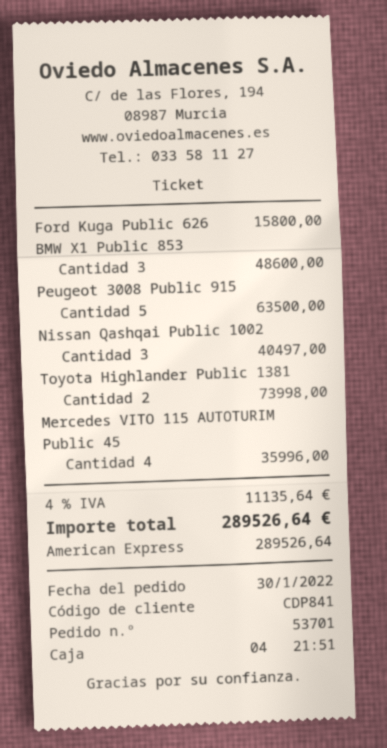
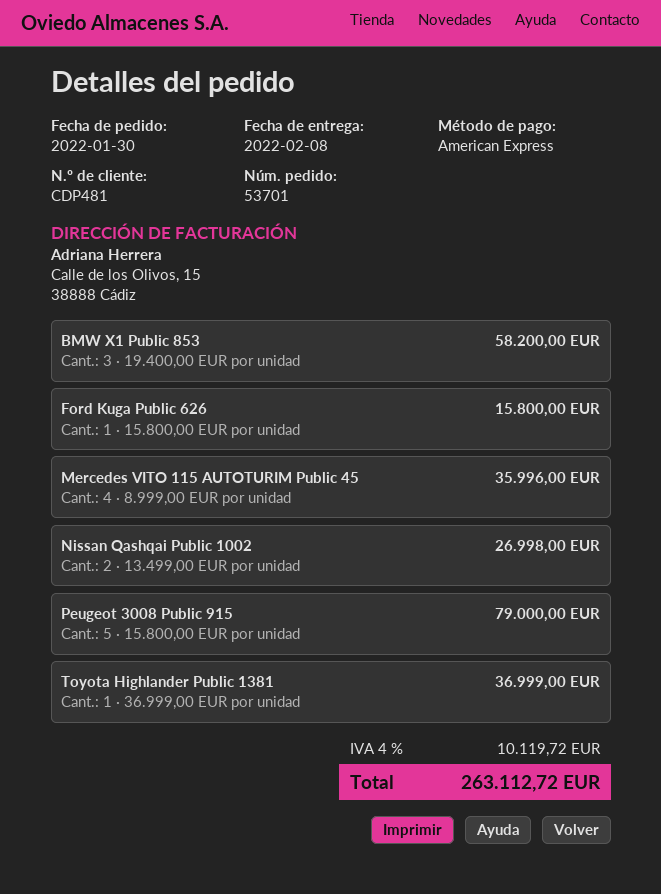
customer number: CDP841 -> CDP481
BMW X1 Public 853: 3 for 48600.00 -> 3 for 58200.00
Peugeot 3008 Public 915: 5 for 63500.00 -> 5 for 79000.00
Nissan Qashqai Public 1002: 3 for 40497.00 -> 2 for 26998.00
Toyota Highlander Public 1381: 2 for 73998.00 -> 1 for 36999.00
tax: 4% = 11135.64 -> 4% = 10119.72
total: 289526.64 -> 263112.72

